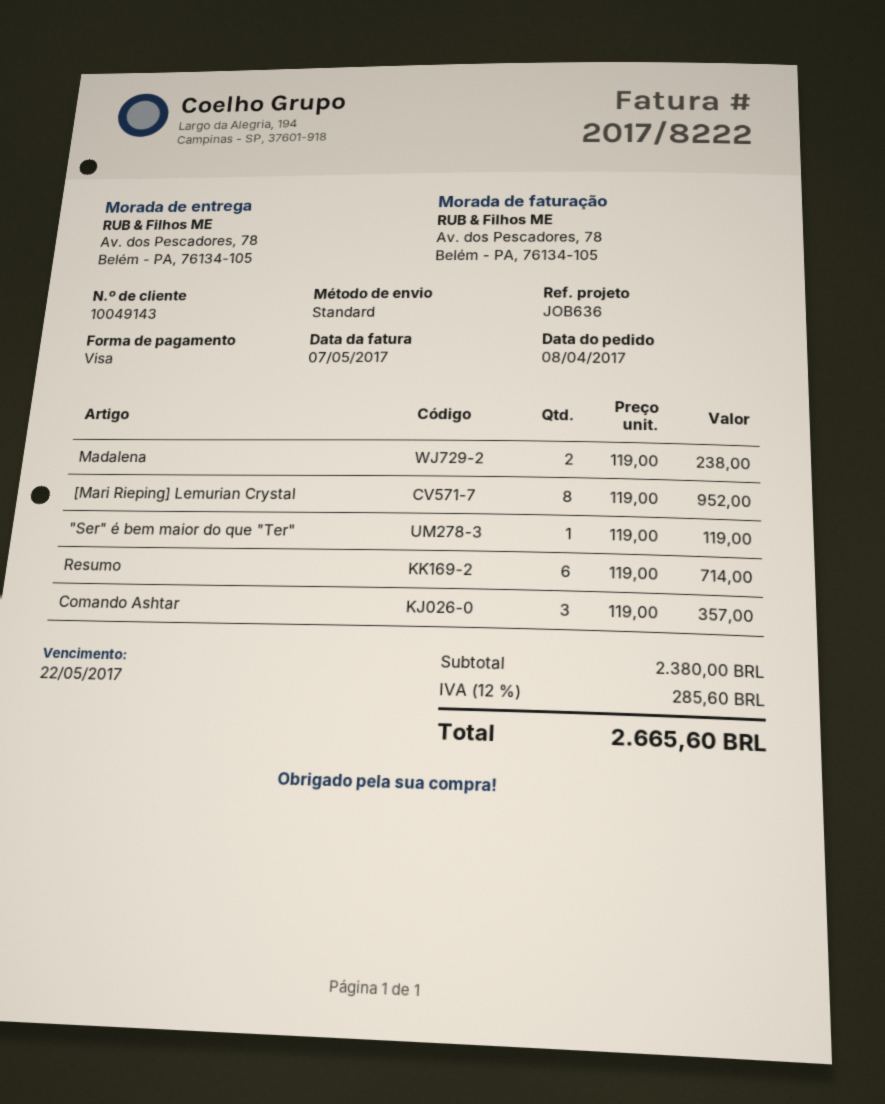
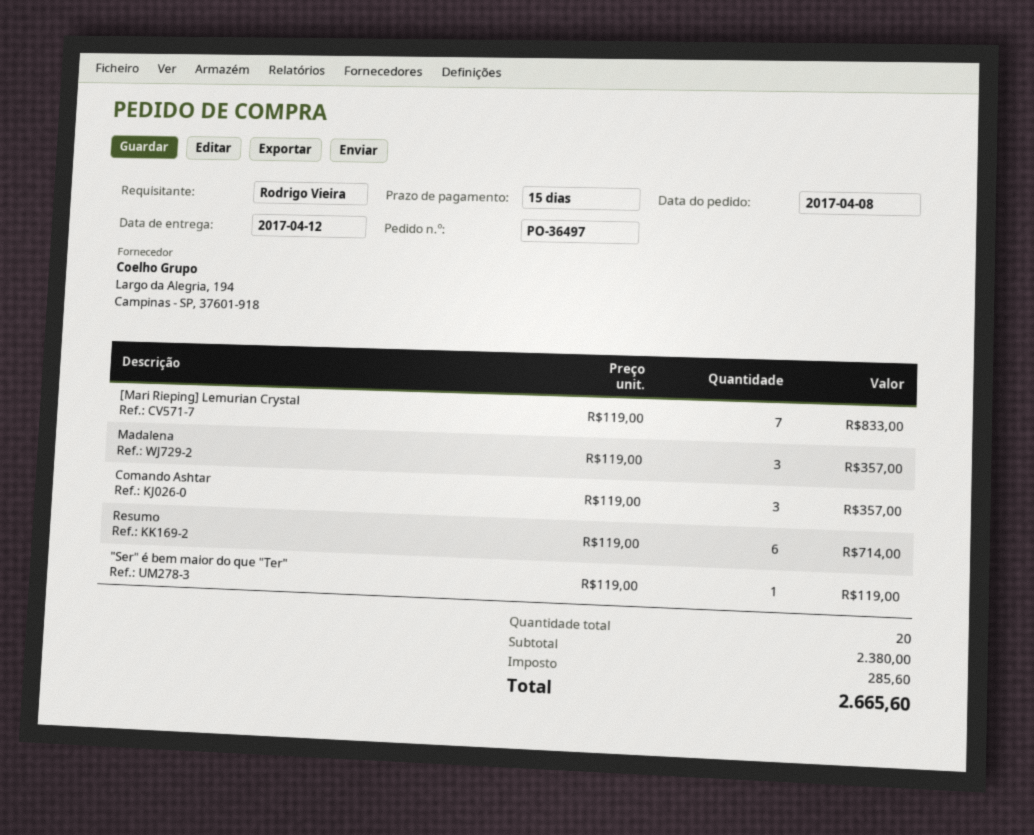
Madalena: 2 x 119.00 = 238.00 -> 3 x 119.00 = 357.00
[Mari Rieping] Lemurian Crystal: 8 x 119.00 = 952.00 -> 7 x 119.00 = 833.00

